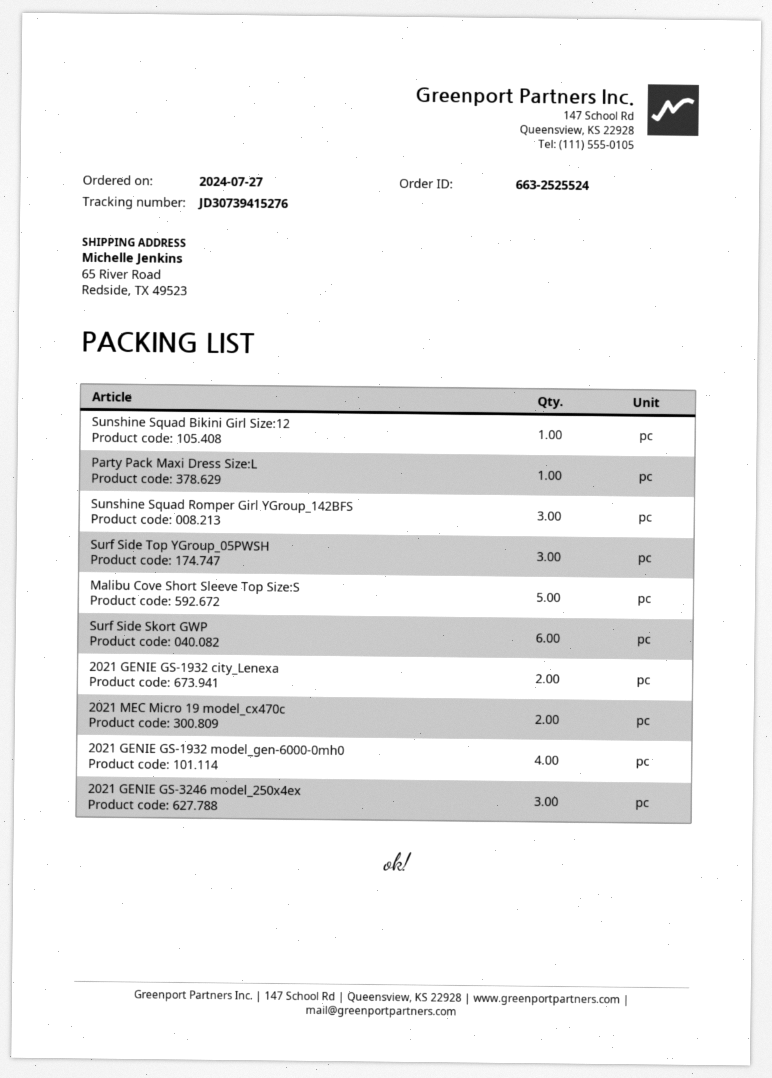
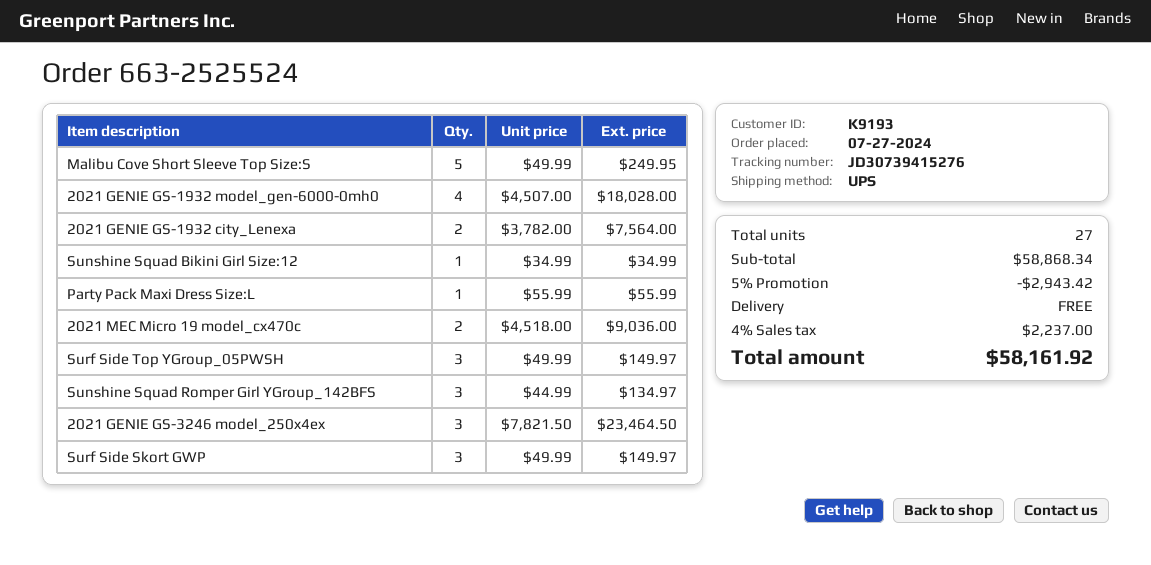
Surf Side Skort GWP: 6 -> 3

